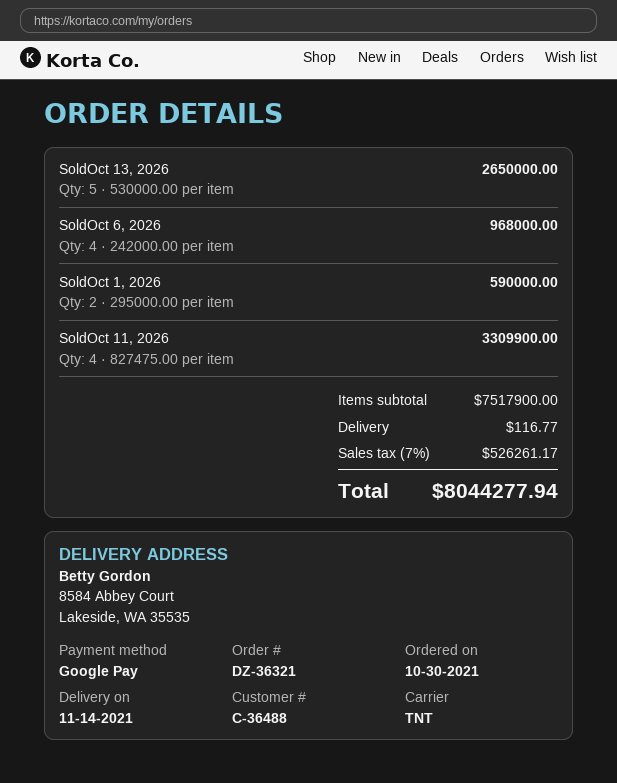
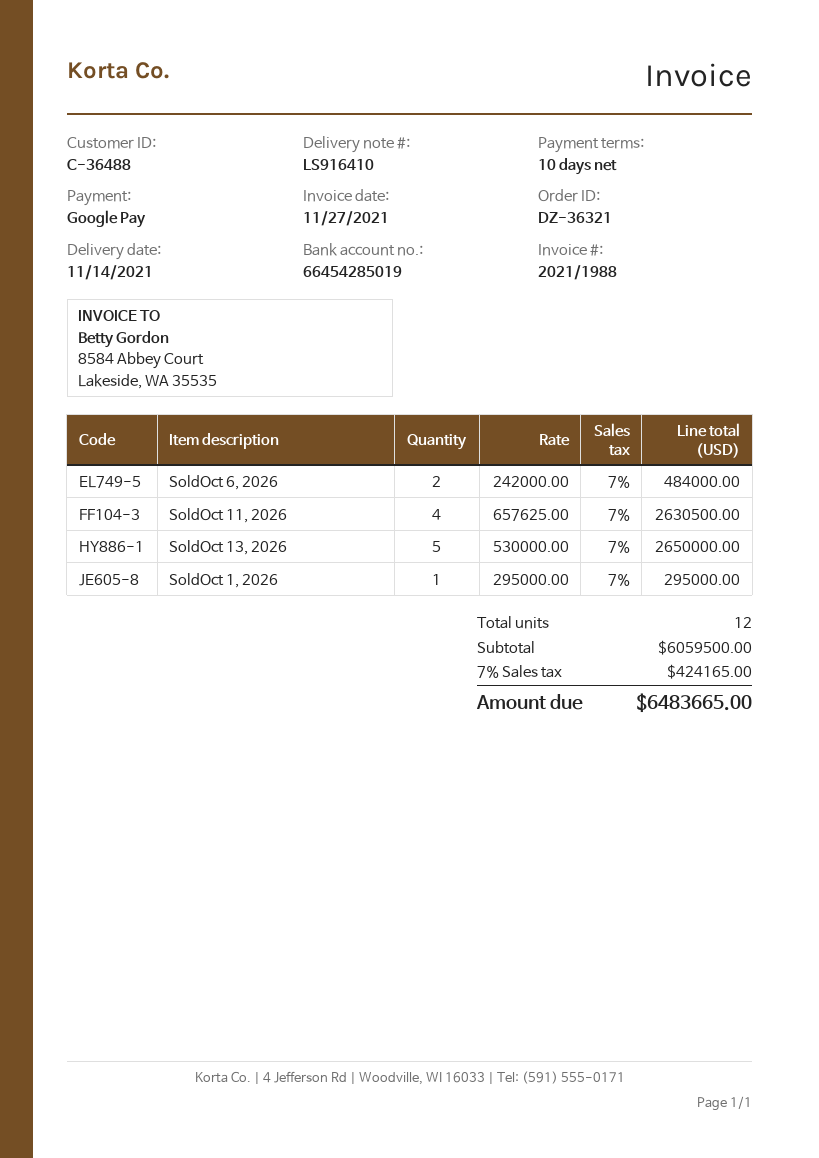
SoldOct 6, 2026: 4 x 242000.00 = 968000.00 -> 2 x 242000.00 = 484000.00
SoldOct 1, 2026: 2 x 295000.00 = 590000.00 -> 1 x 295000.00 = 295000.00
SoldOct 11, 2026: 4 x 827475.00 = 3309900.00 -> 4 x 657625.00 = 2630500.00
subtotal: 7517900.00 -> 6059500.00
shipping: 116.77 -> none
tax: 7% = 526261.17 -> 7% = 424165.00
total: 8044277.94 -> 6483665.00

